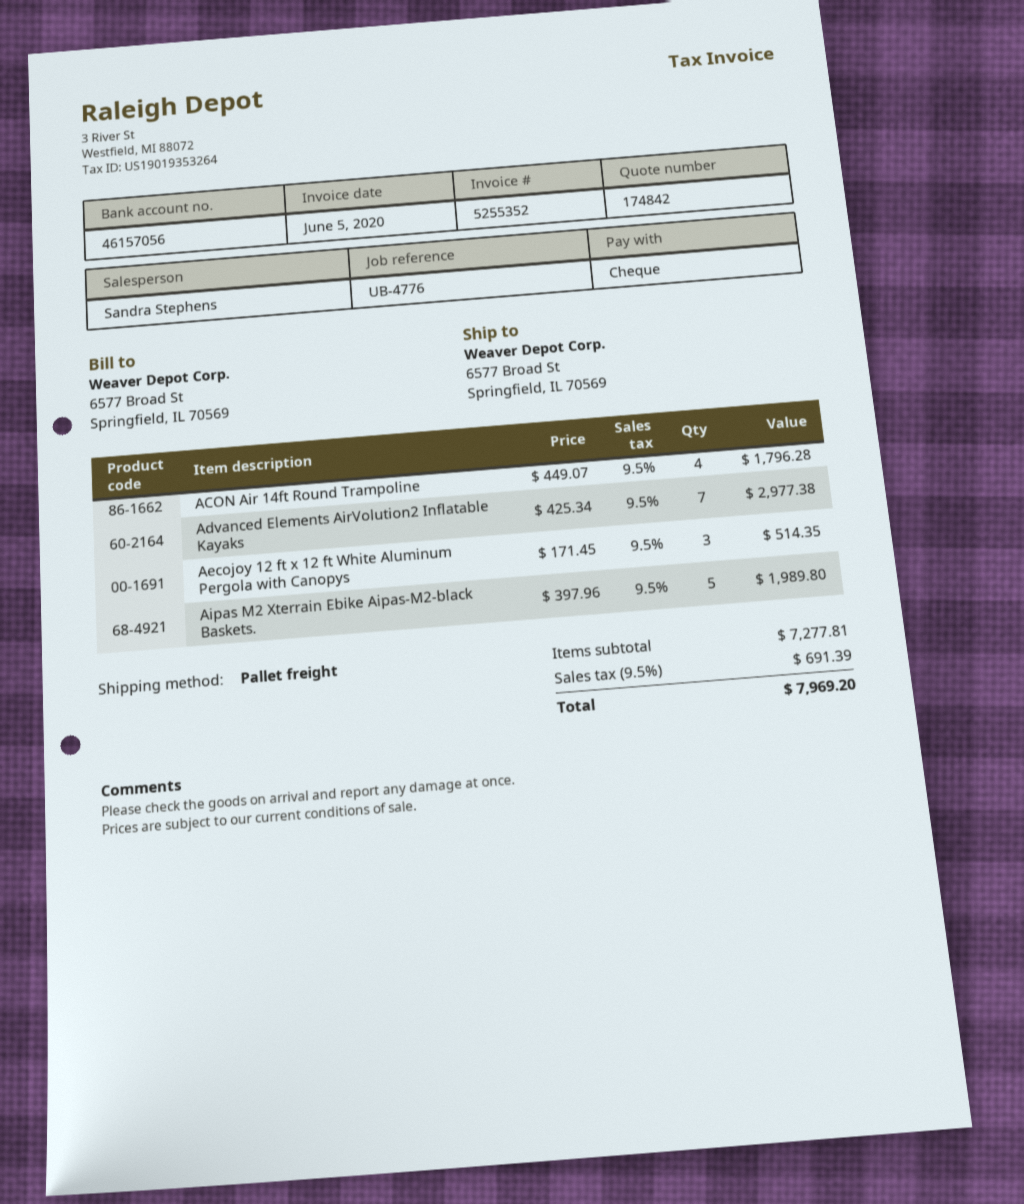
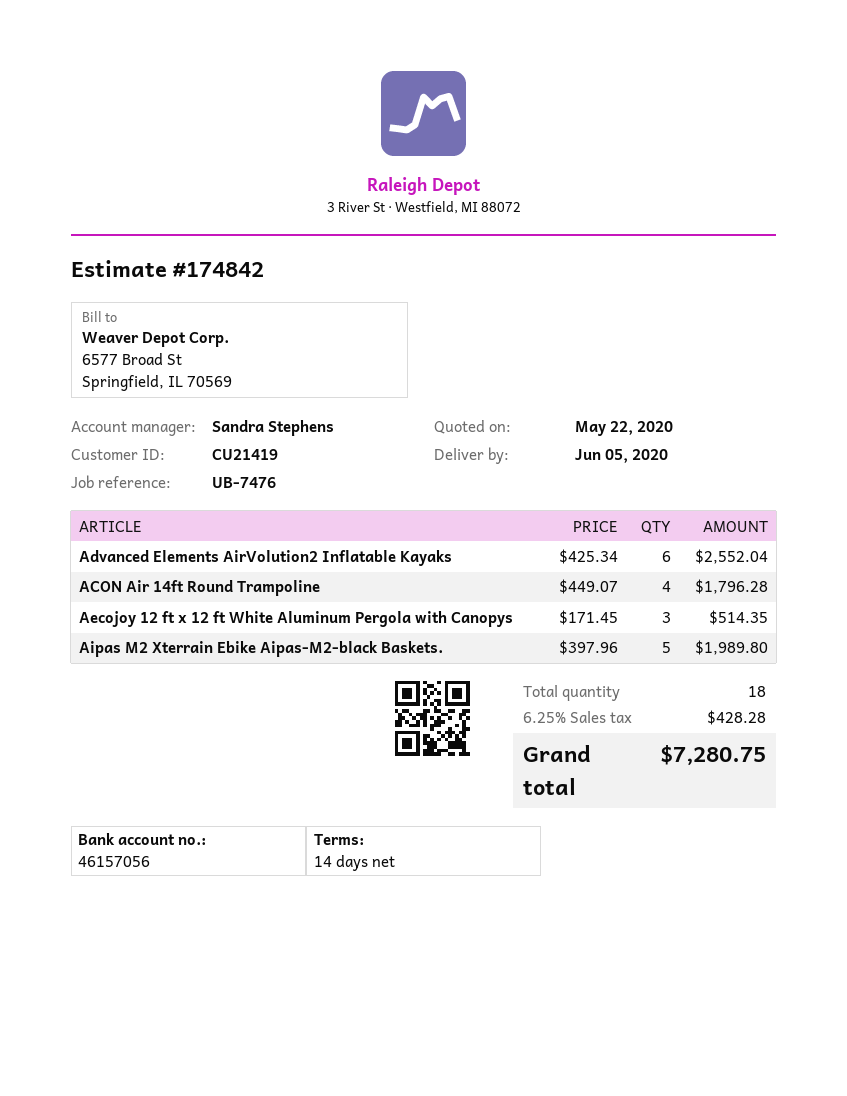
reference: UB-4776 -> UB-7476
Advanced Elements AirVolution2 Inflatable Kayaks: 7 x 425.34 = 2977.38 -> 6 x 425.34 = 2552.04
tax: 9.5% = 691.39 -> 6.25% = 428.28
total: 7969.20 -> 7280.75

